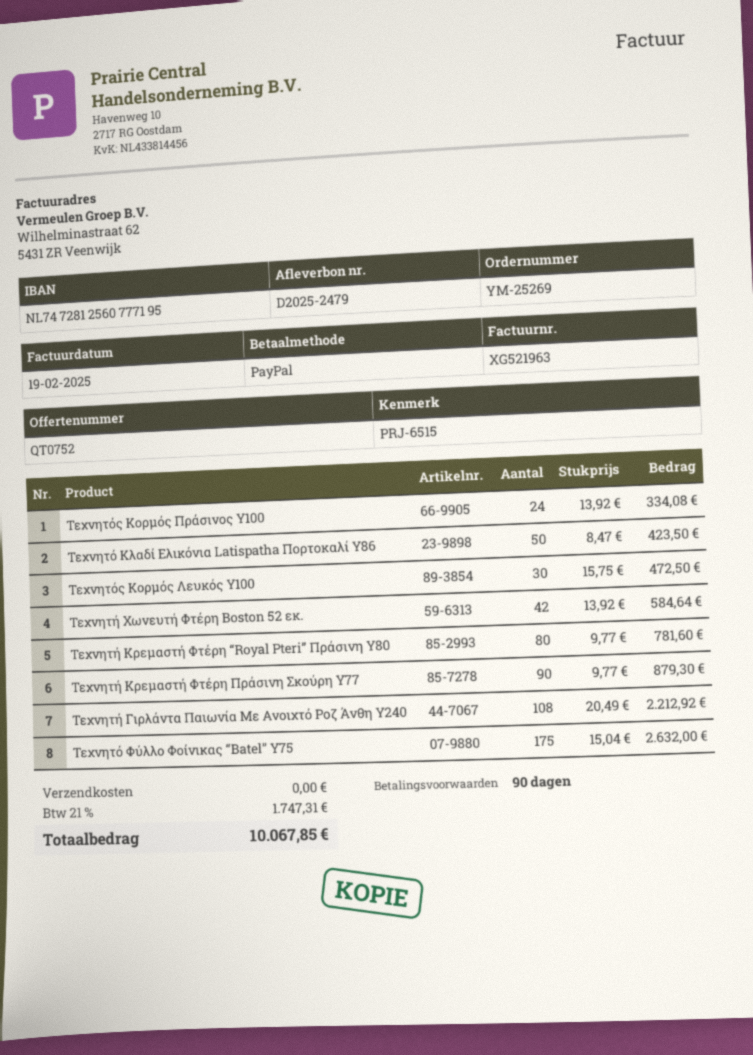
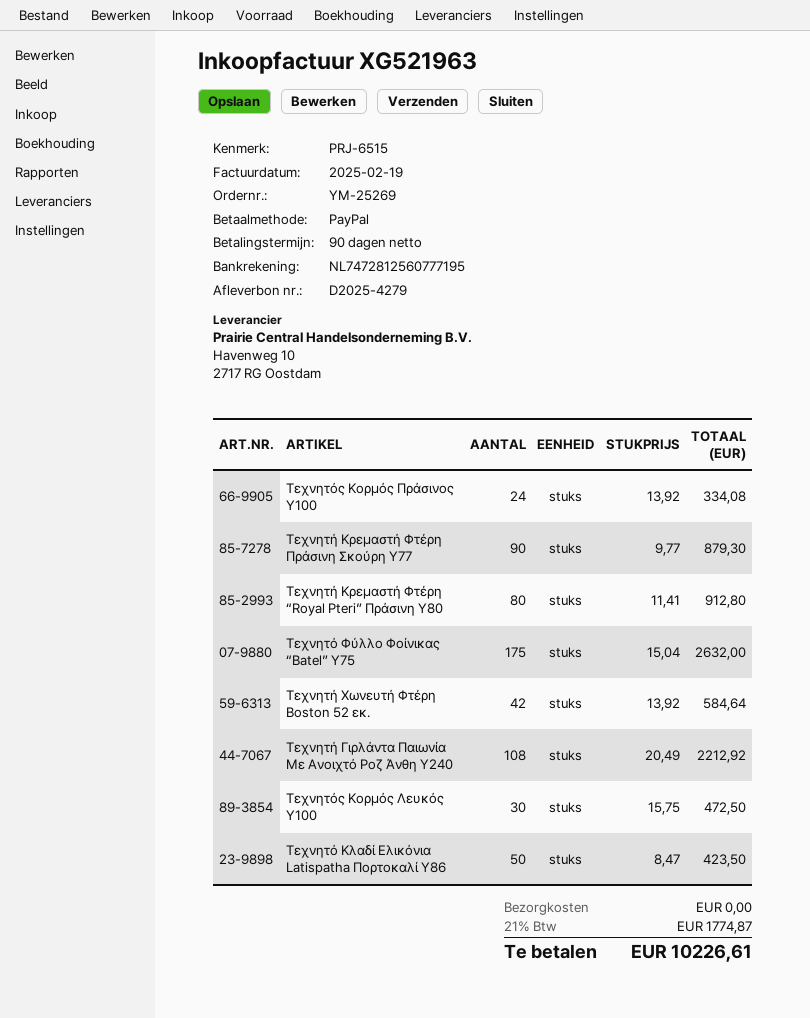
delivery note number: D2025-2479 -> D2025-4279
Τεχνητή Κρεμαστή Φτέρη “Royal Pteri” Πράσινη Υ80: 80 x 9.77 = 781.60 -> 80 x 11.41 = 912.80
tax: 21% = 1747.31 -> 21% = 1774.87
total: 10067.85 -> 10226.61

